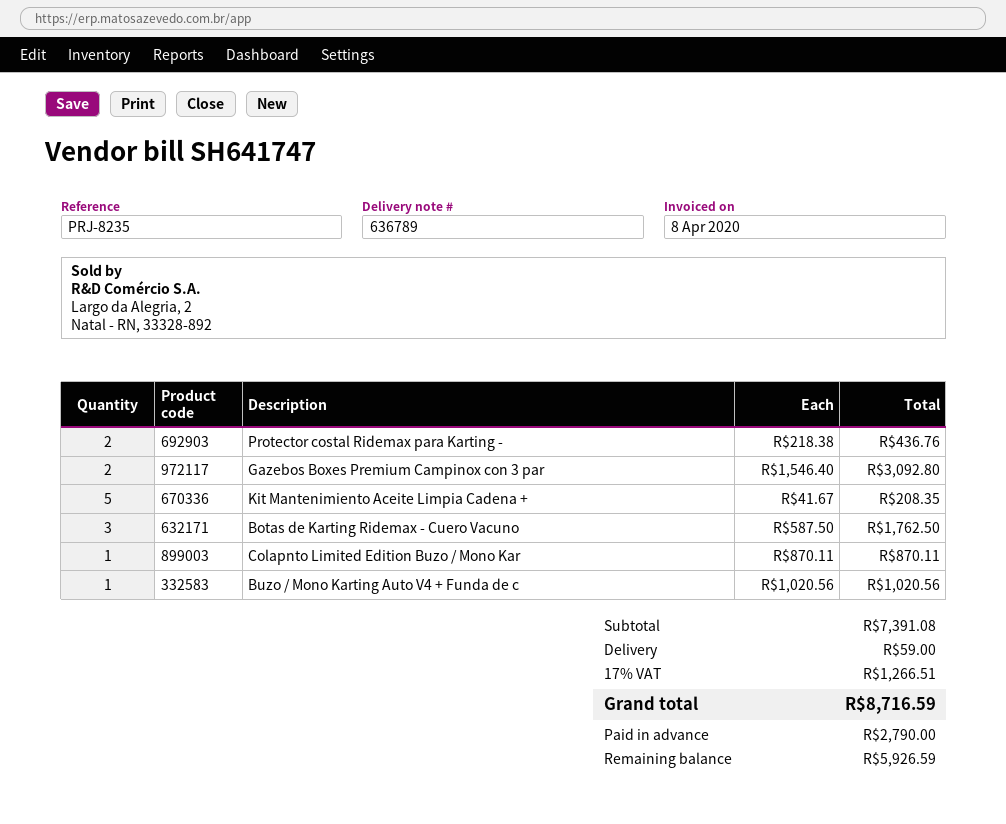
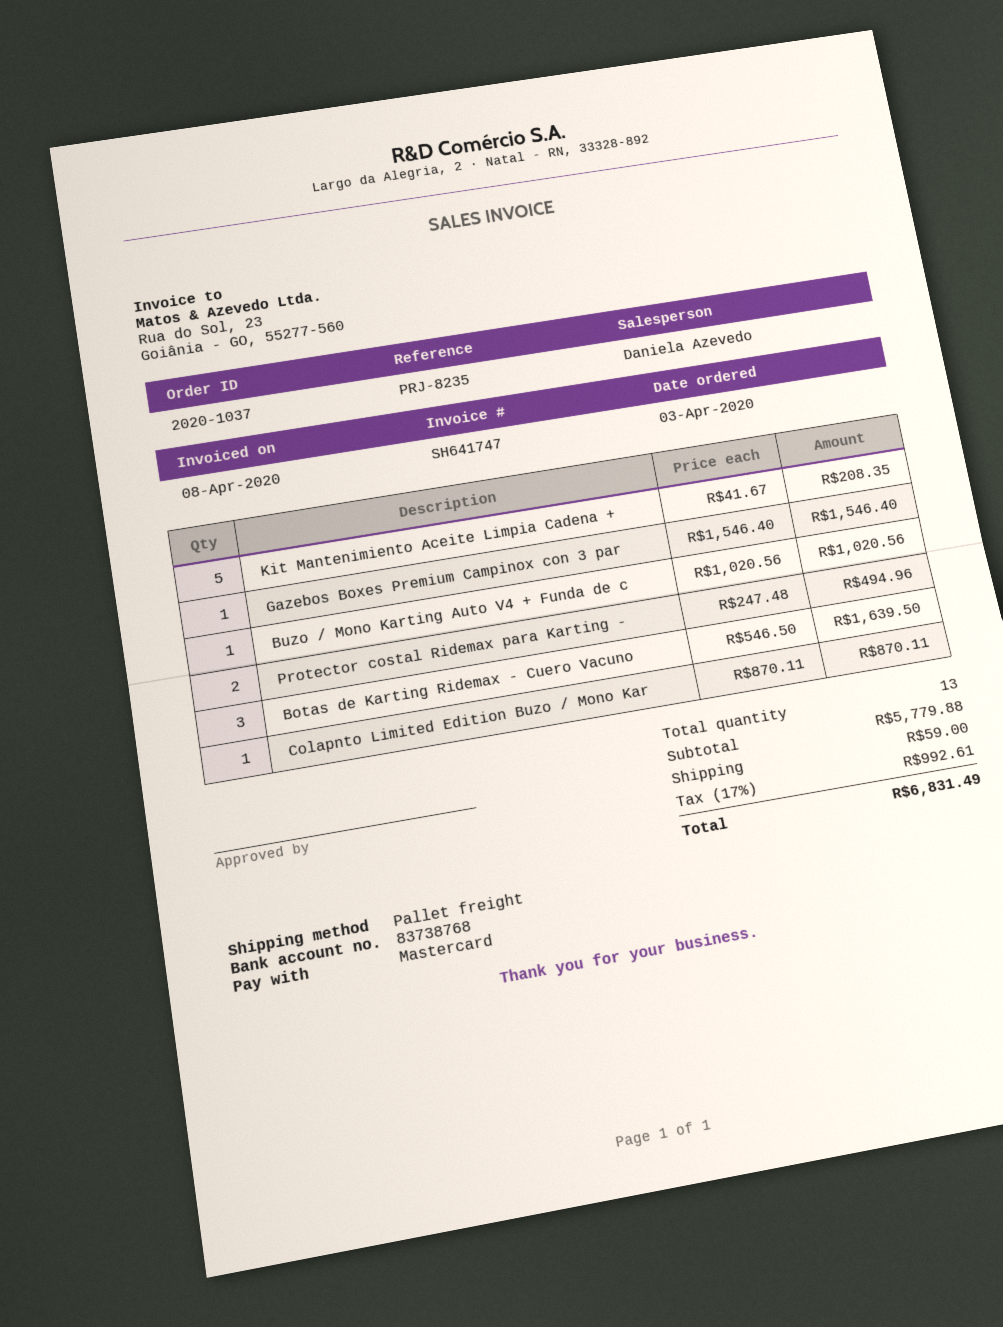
Protector costal Ridemax para Karting -: 2 x 218.38 = 436.76 -> 2 x 247.48 = 494.96
Gazebos Boxes Premium Campinox con 3 par: 2 x 1546.40 = 3092.80 -> 1 x 1546.40 = 1546.40
Botas de Karting Ridemax - Cuero Vacuno: 3 x 587.50 = 1762.50 -> 3 x 546.50 = 1639.50
subtotal: 7391.08 -> 5779.88
tax: 17% = 1266.51 -> 17% = 992.61
total: 8716.59 -> 6831.49

